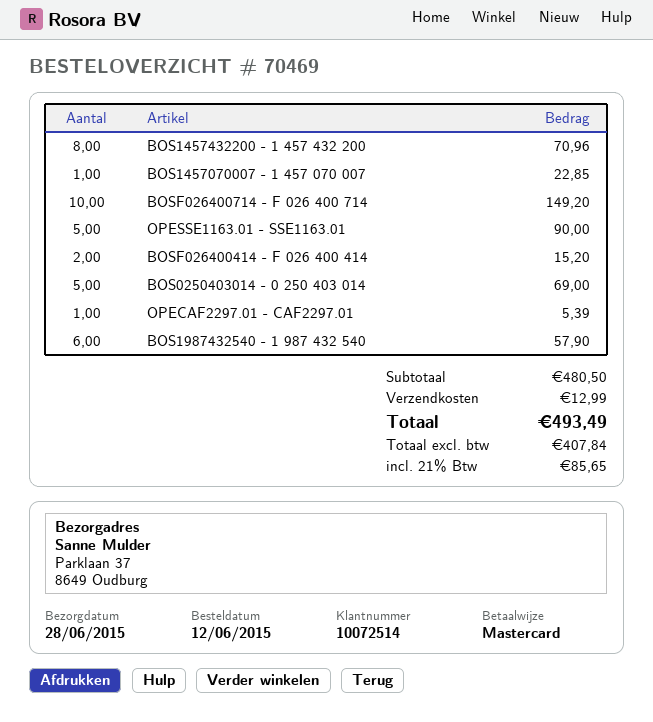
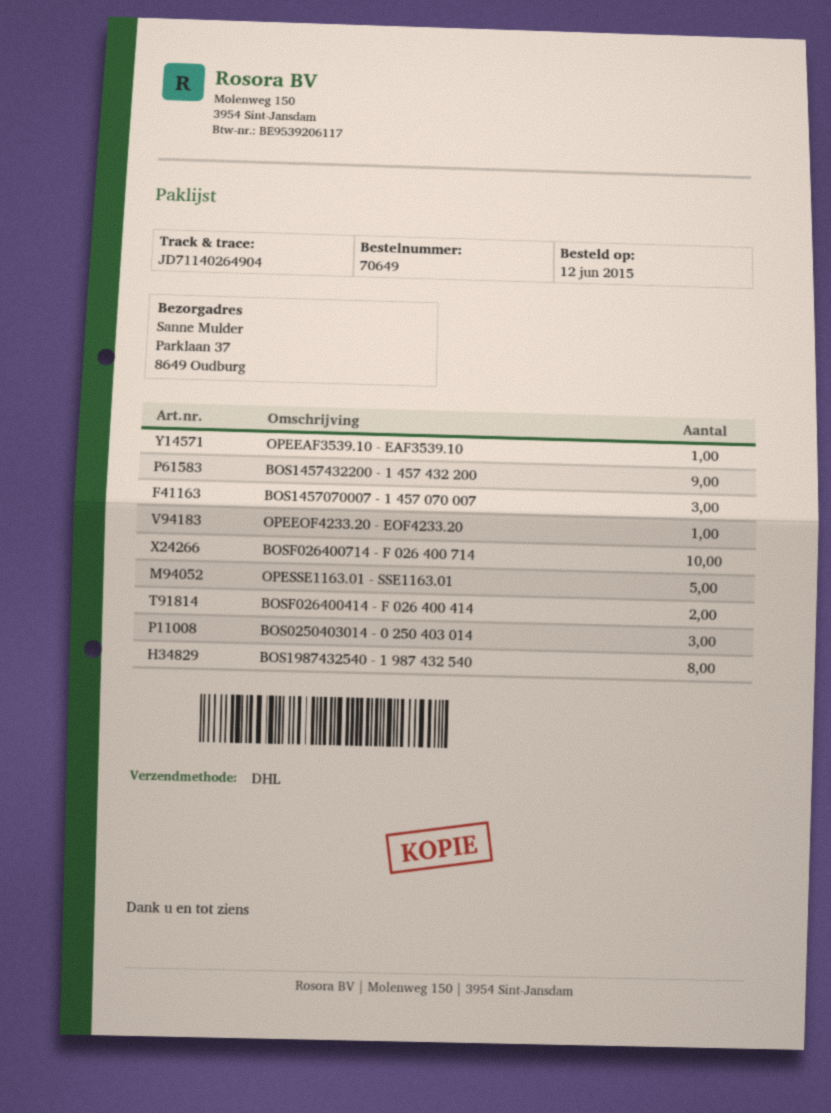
order number: 70469 -> 70649
BOS1457432200 - 1 457 432 200: 8 -> 9
BOS1457070007 - 1 457 070 007: 1 -> 3
BOS0250403014 - 0 250 403 014: 5 -> 3
OPECAF2297.01 - CAF2297.01: 1 -> none
BOS1987432540 - 1 987 432 540: 6 -> 8
OPEEAF3539.10 - EAF3539.10: none -> 1
OPEEOF4233.20 - EOF4233.20: none -> 1

